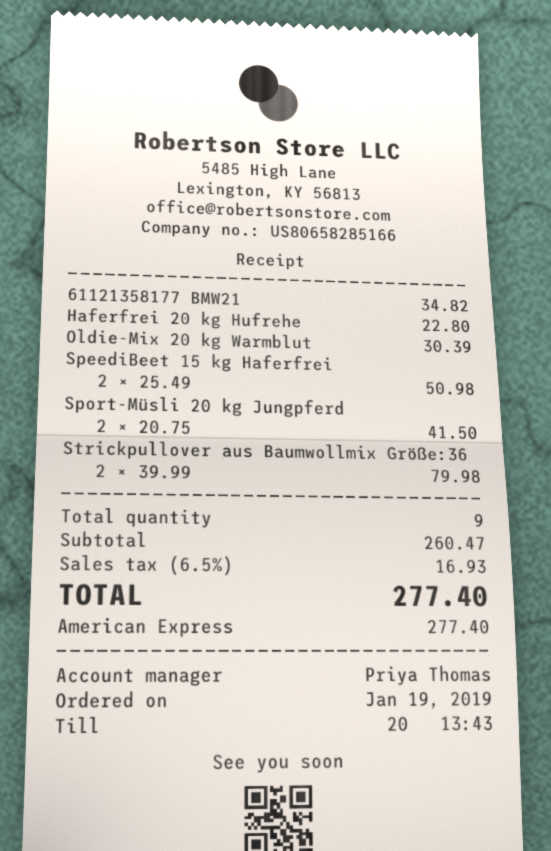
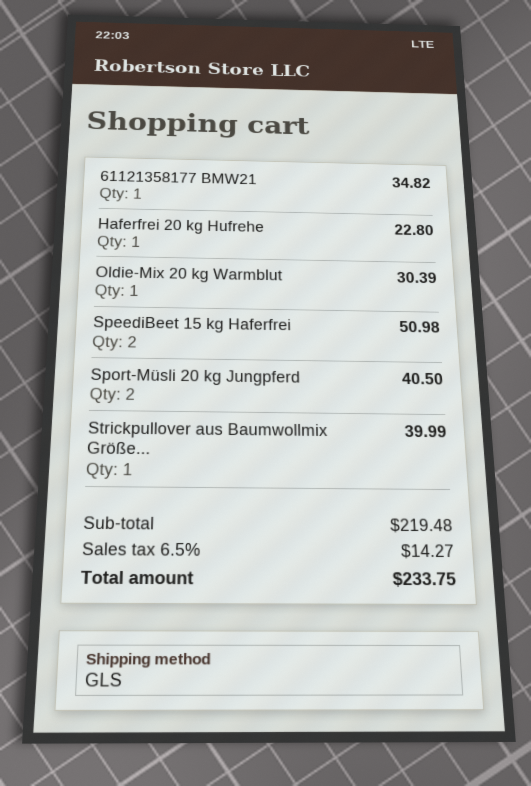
Sport-Müsli 20 kg Jungpferd: 2 for 41.50 -> 2 for 40.50
Strickpullover aus Baumwollmix Größe:36: 2 for 79.98 -> 1 for 39.99
subtotal: 260.47 -> 219.48
tax: 6.5% = 16.93 -> 6.5% = 14.27
total: 277.40 -> 233.75

